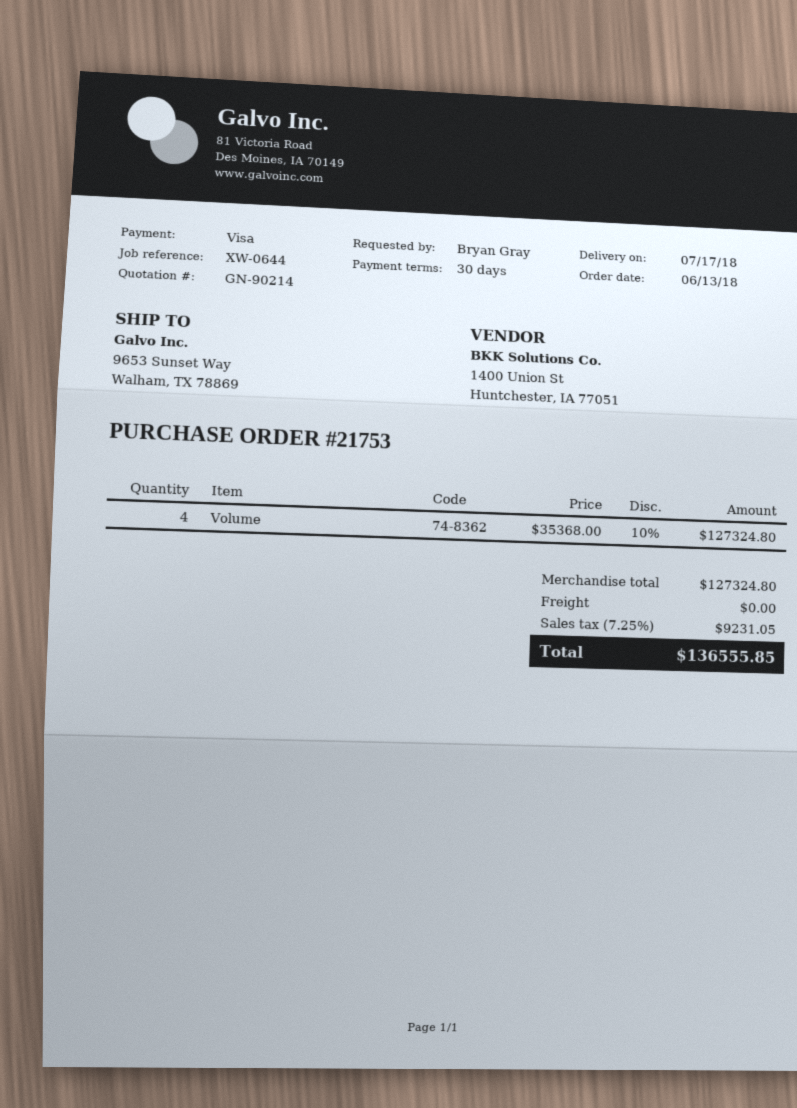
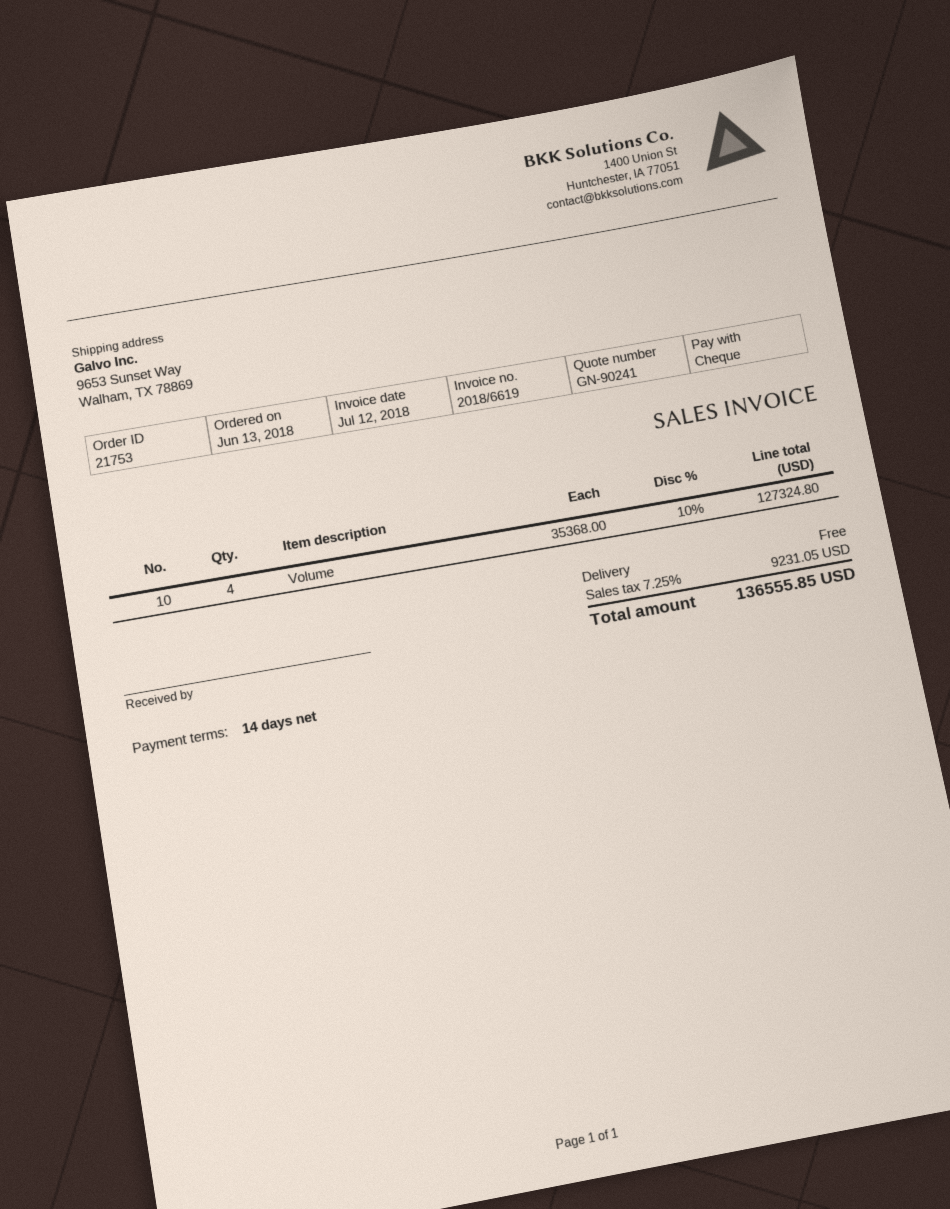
quote number: GN-90214 -> GN-90241
payment terms: 30 days -> 14 days
payment method: Visa -> cheque

